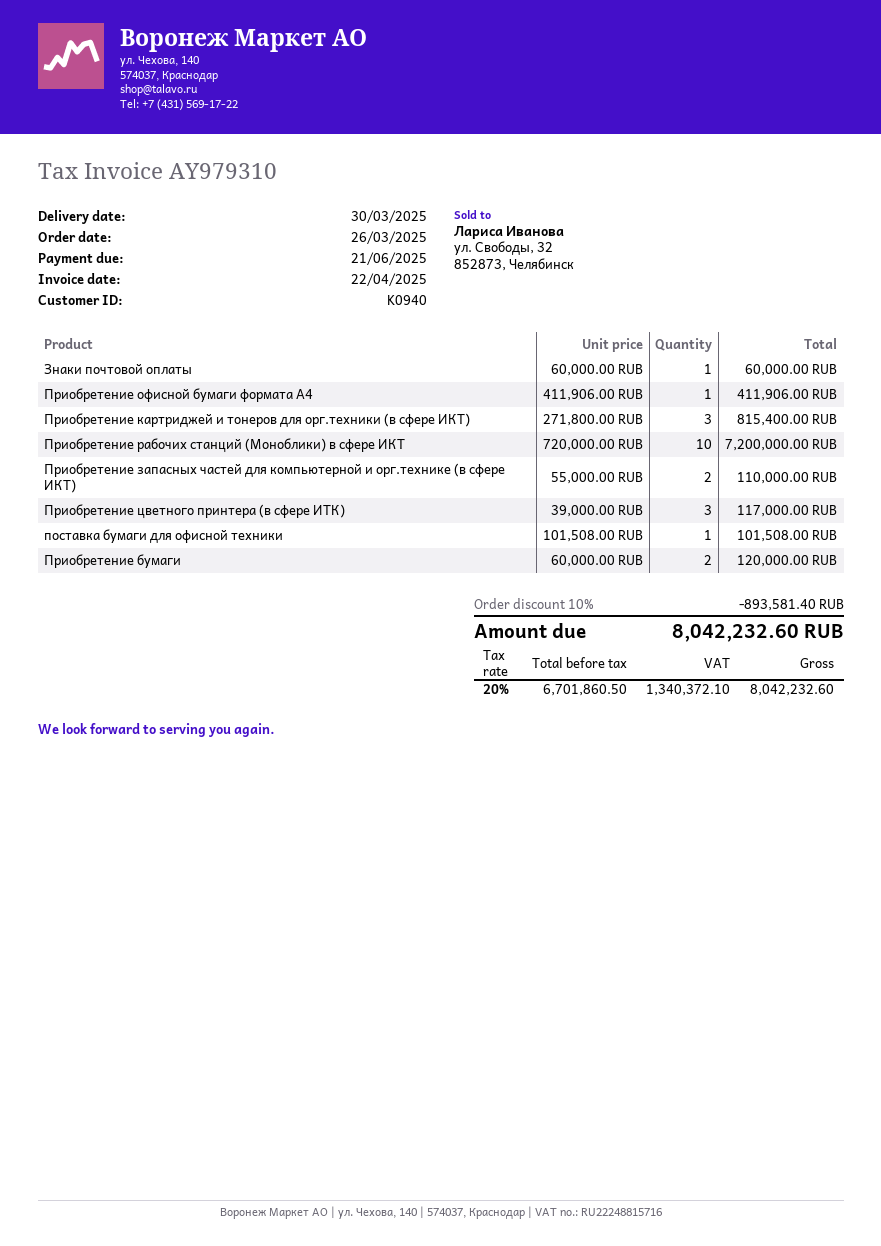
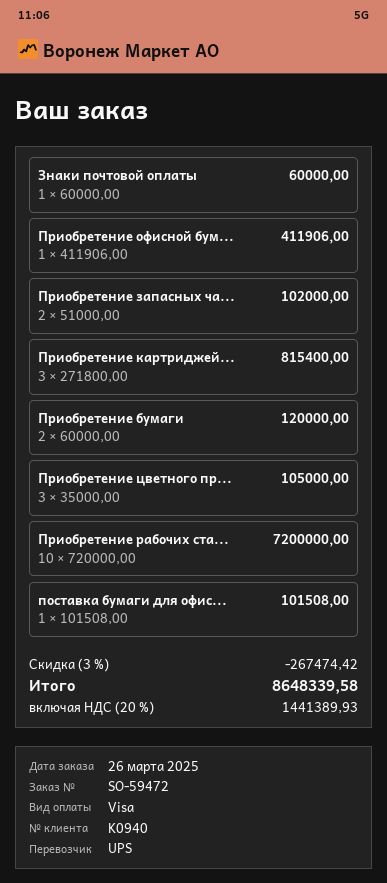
Приобретение запасных частей для компьютерной и орг.технике (в сфере ИКТ): 2 x 55000.00 = 110000.00 -> 2 x 51000.00 = 102000.00
Приобретение цветного принтера (в сфере ИТК): 3 x 39000.00 = 117000.00 -> 3 x 35000.00 = 105000.00
discount: 10% = 893581.40 -> 3% = 267474.42
tax: 20% = 1340372.10 -> 20% = 1441389.93
total: 8042232.60 -> 8648339.58

